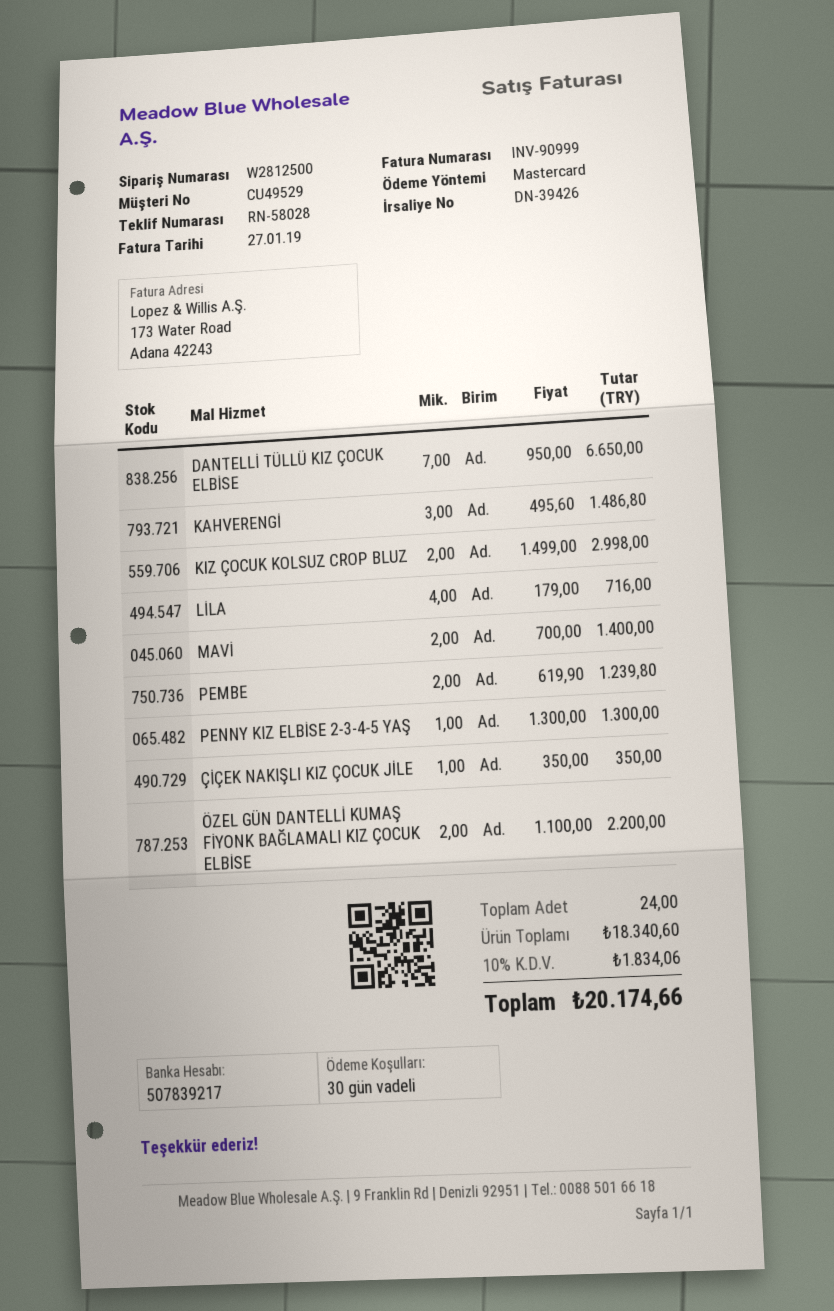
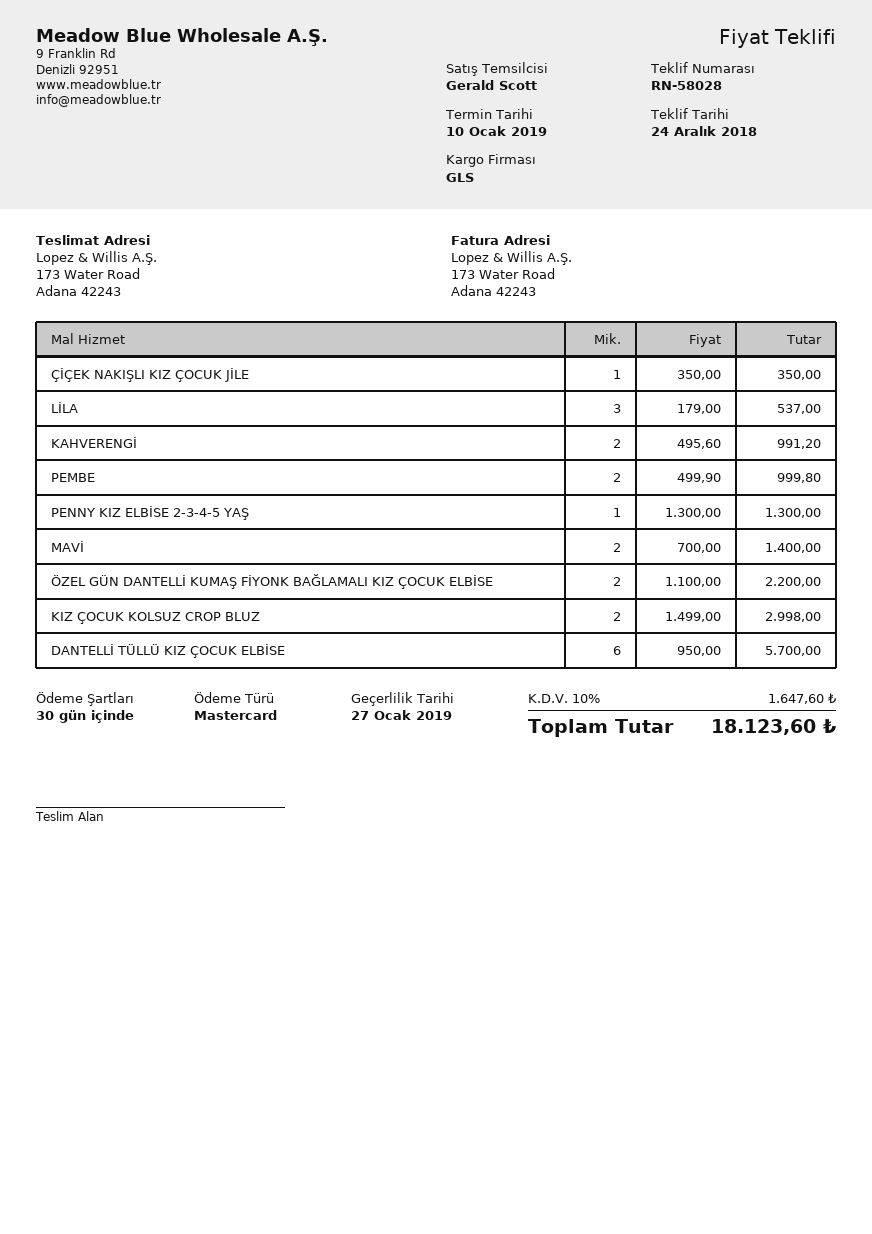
DANTELLİ TÜLLÜ KIZ ÇOCUK ELBİSE: 7 x 950.00 = 6650.00 -> 6 x 950.00 = 5700.00
KAHVERENGİ: 3 x 495.60 = 1486.80 -> 2 x 495.60 = 991.20
LİLA: 4 x 179.00 = 716.00 -> 3 x 179.00 = 537.00
PEMBE: 2 x 619.90 = 1239.80 -> 2 x 499.90 = 999.80
tax: 10% = 1834.06 -> 10% = 1647.60
total: 20174.66 -> 18123.60

